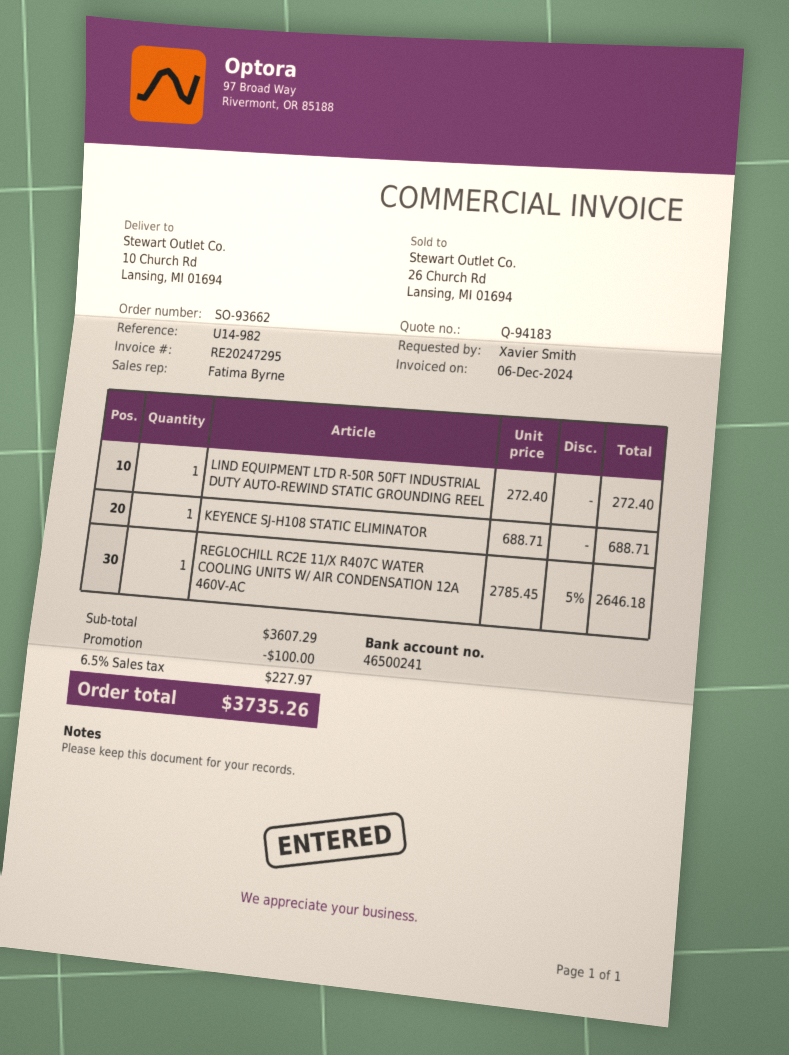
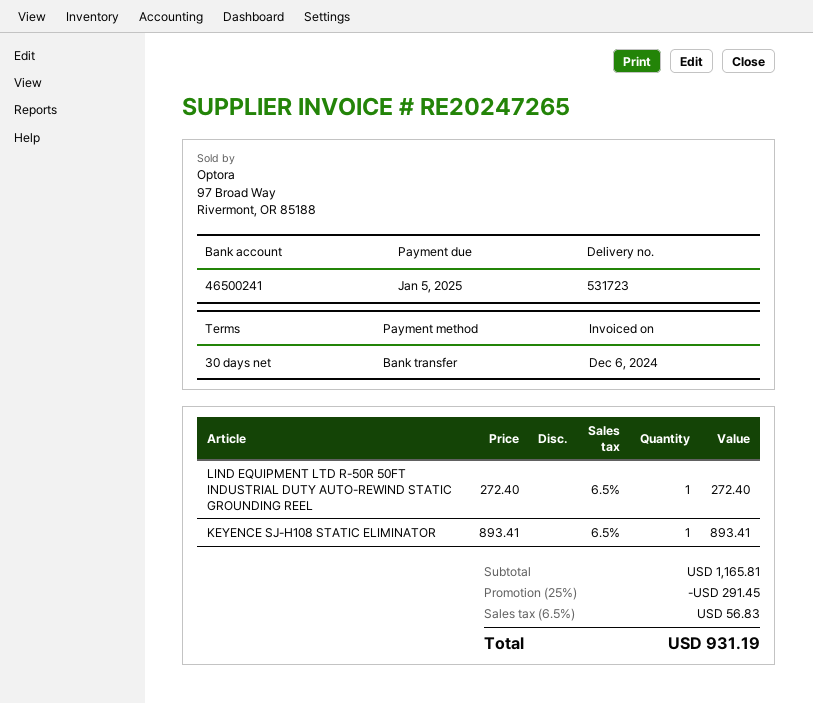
invoice number: RE20247295 -> RE20247265
KEYENCE SJ-H108 STATIC ELIMINATOR: 1 x 688.71 = 688.71 -> 1 x 893.41 = 893.41
REGLOCHILL RC2E 11/X R407C WATER COOLING UNITS W/ AIR CONDENSATION 12A 460V-AC: 1 x 2785.45 - 5% = 2646.18 -> none
subtotal: 3607.29 -> 1165.81
discount: 100.00 -> 291.45
tax: 6.5% = 227.97 -> 6.5% = 56.83
total: 3735.26 -> 931.19

